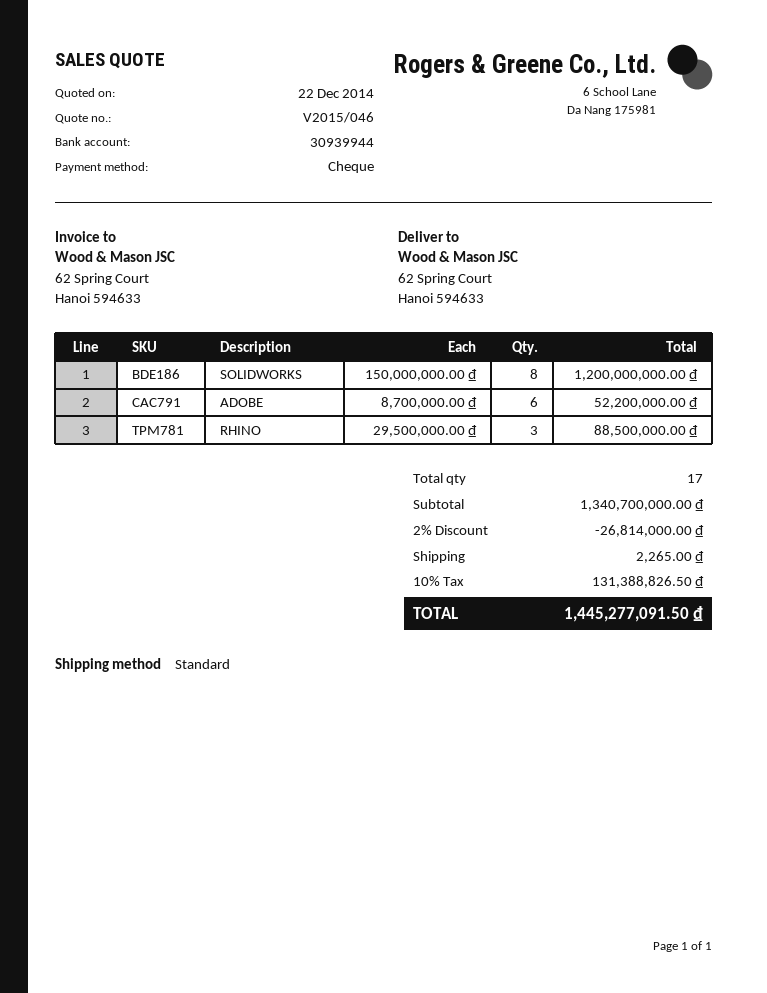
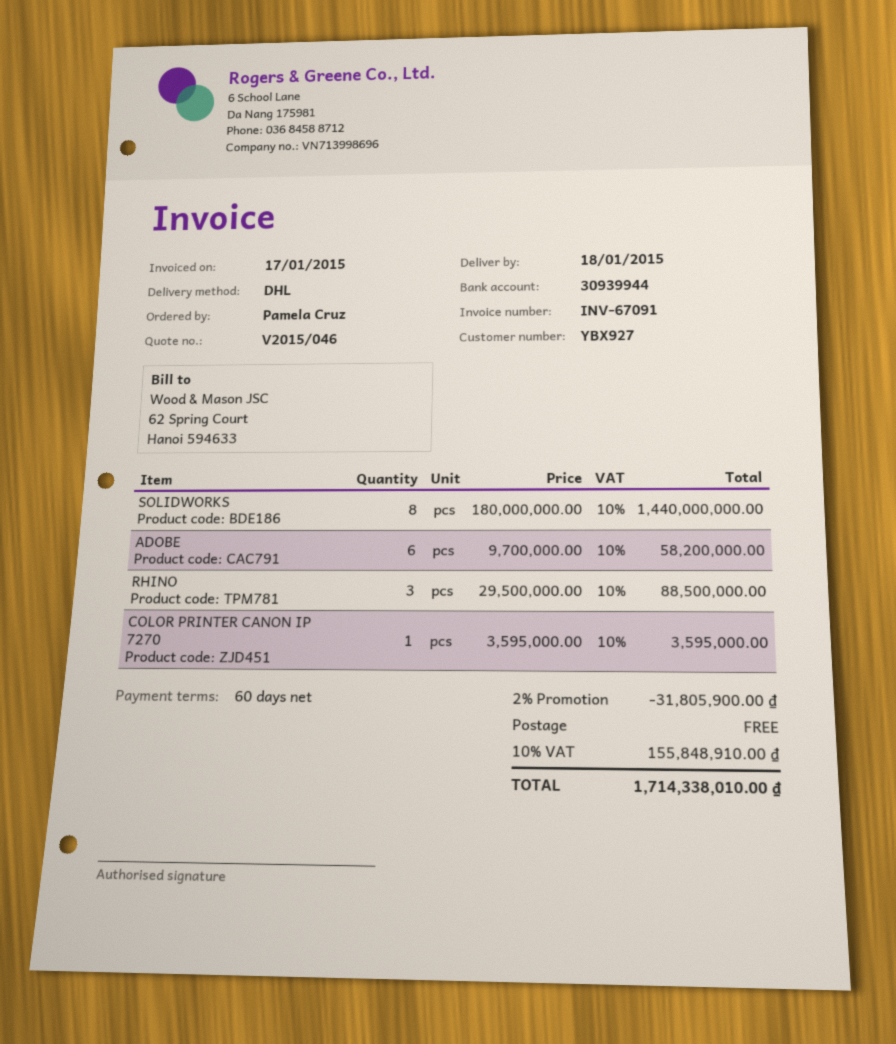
shipping method: standard -> DHL
SOLIDWORKS: 8 x 150000000.00 = 1200000000.00 -> 8 x 180000000.00 = 1440000000.00
ADOBE: 6 x 8700000.00 = 52200000.00 -> 6 x 9700000.00 = 58200000.00
COLOR PRINTER CANON IP 7270: none -> 1 x 3595000.00 = 3595000.00
discount: 2% = 26814000.00 -> 2% = 31805900.00
shipping: 2265.00 -> 0.00
tax: 10% = 131388826.50 -> 10% = 155848910.00
total: 1445277091.50 -> 1714338010.00

